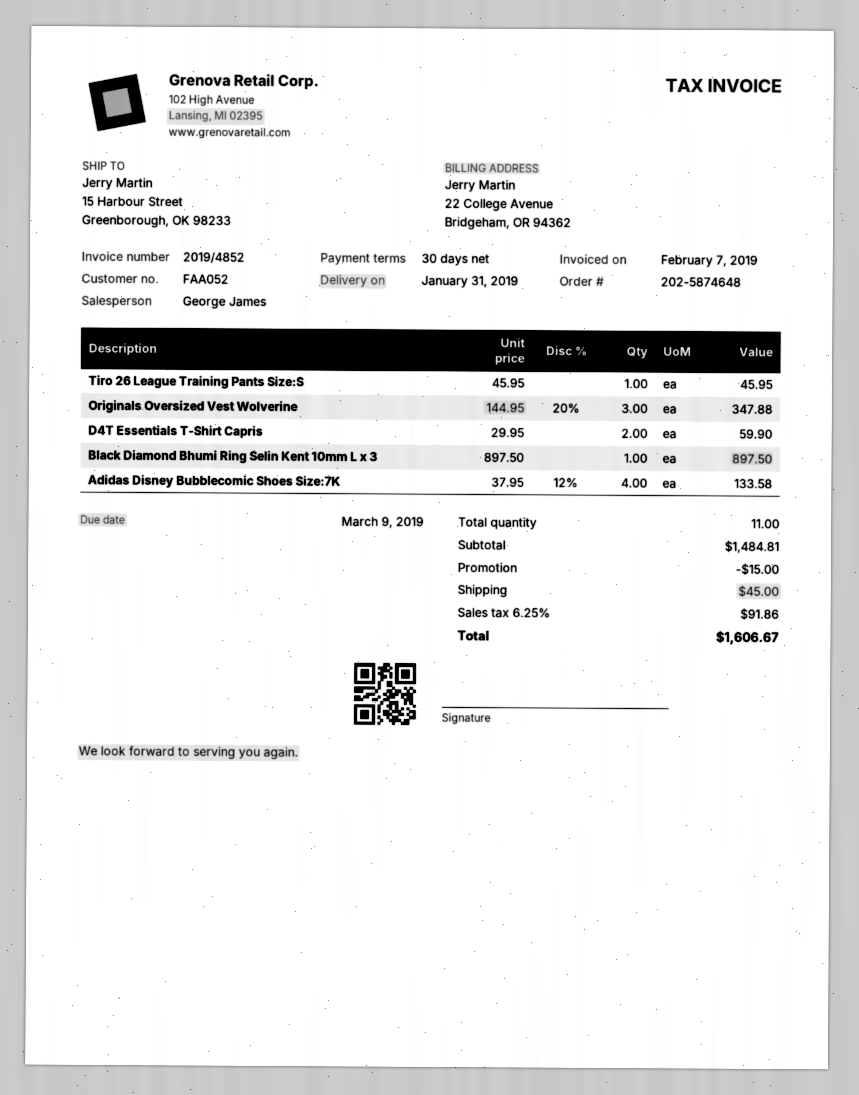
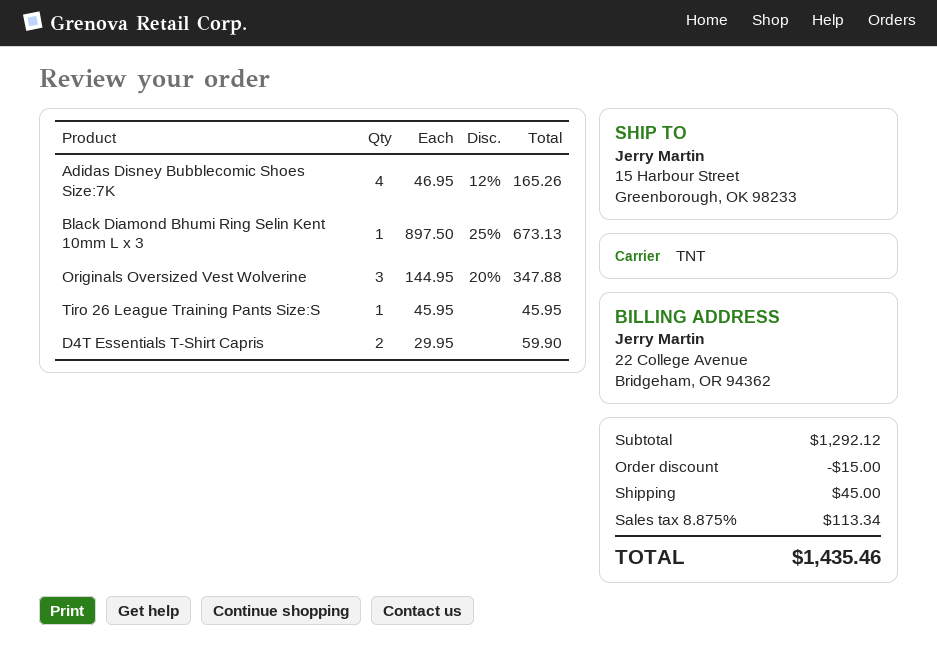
Black Diamond Bhumi Ring Selin Kent 10mm L x 3: 1 x 897.50 = 897.50 -> 1 x 897.50 - 25% = 673.13
Adidas Disney Bubblecomic Shoes Size:7K: 4 x 37.95 - 12% = 133.58 -> 4 x 46.95 - 12% = 165.26
subtotal: 1484.81 -> 1292.12
tax: 6.25% = 91.86 -> 8.875% = 113.34
total: 1606.67 -> 1435.46

